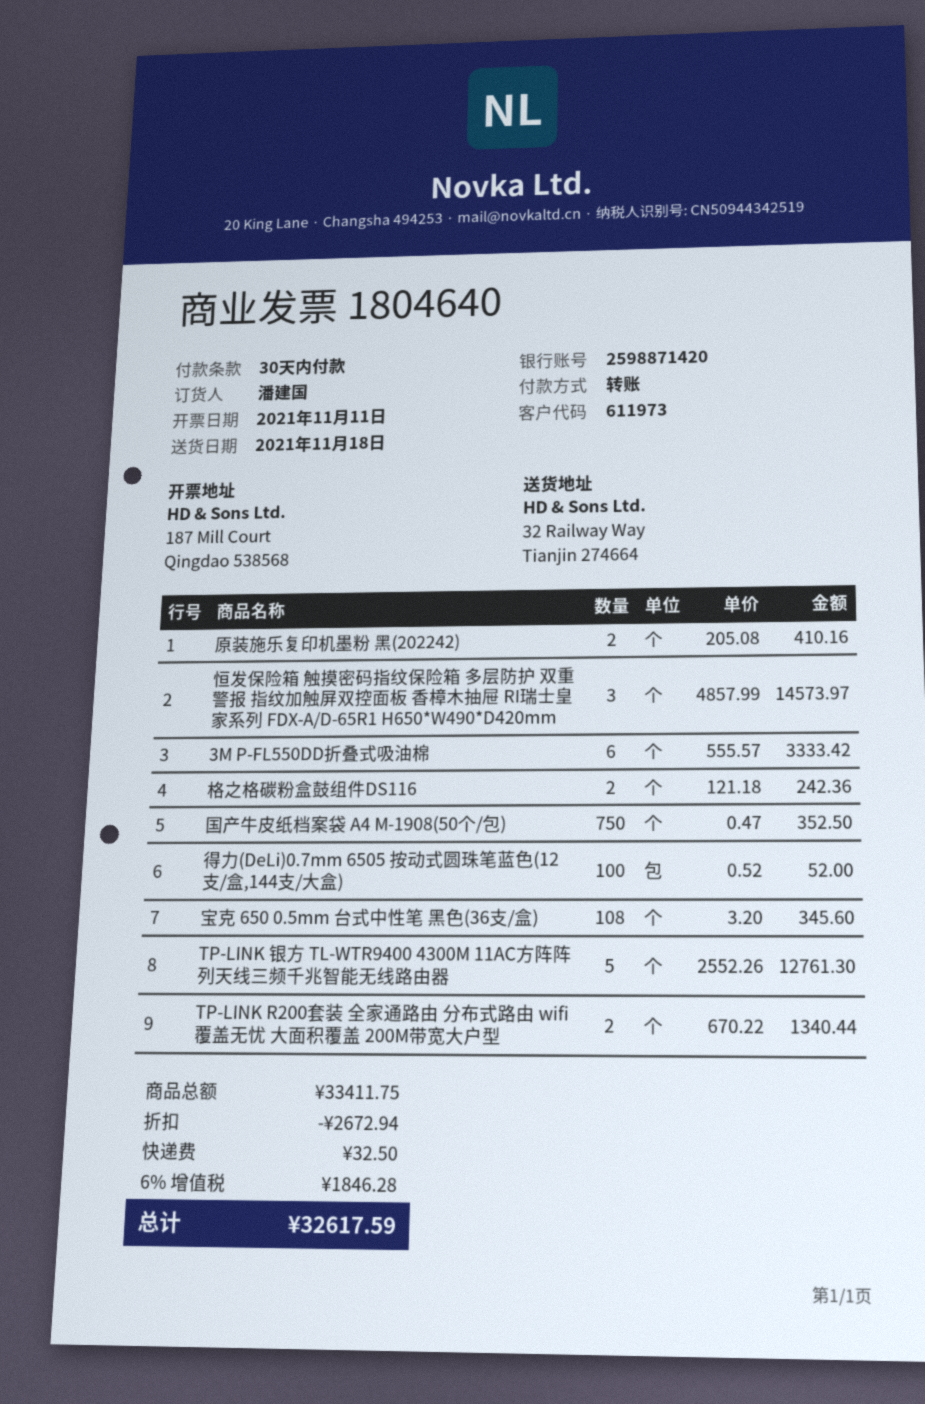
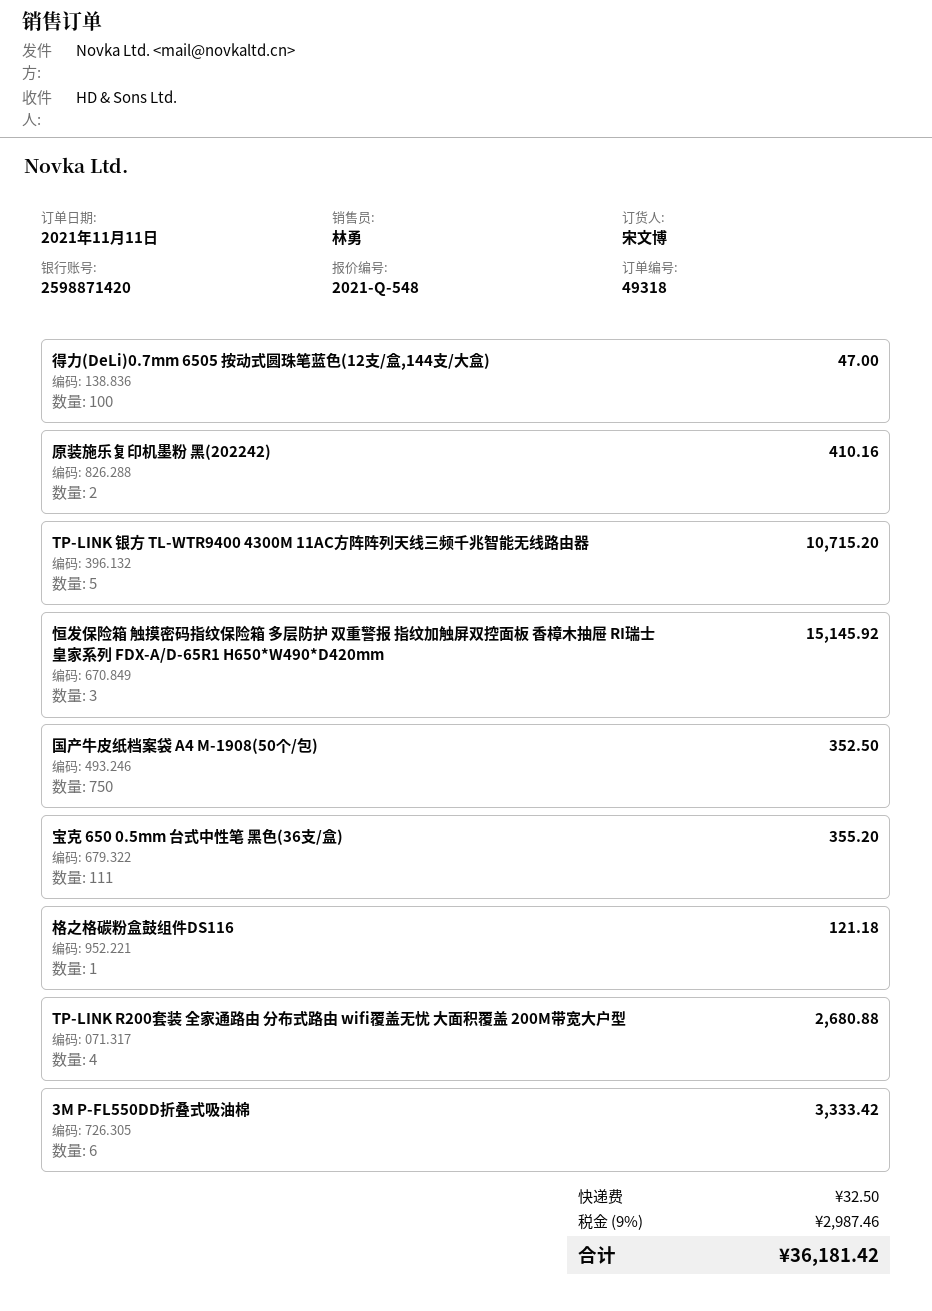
ordered by: 潘建国 -> 宋文博
恒发保险箱 触摸密码指纹保险箱 多层防护 双重警报 指纹加触屏双控面板 香樟木抽屉 RI瑞士皇家系列 FDX-A/D-65R1 H650*W490*D420mm: 3 for 14573.97 -> 3 for 15145.92
格之格碳粉盒鼓组件DS116: 2 for 242.36 -> 1 for 121.18
得力(DeLi)0.7mm 6505 按动式圆珠笔蓝色(12支/盒,144支/大盒): 100 for 52.00 -> 100 for 47.00
宝克 650 0.5mm 台式中性笔 黑色(36支/盒): 108 for 345.60 -> 111 for 355.20
TP-LINK 银方 TL-WTR9400 4300M 11AC方阵阵列天线三频千兆智能无线路由器: 5 for 12761.30 -> 5 for 10715.20
TP-LINK R200套装 全家通路由 分布式路由 wifi覆盖无忧 大面积覆盖 200M带宽大户型: 2 for 1340.44 -> 4 for 2680.88
discount: 2672.94 -> none
tax: 6% = 1846.28 -> 9% = 2987.46
total: 32617.59 -> 36181.42

